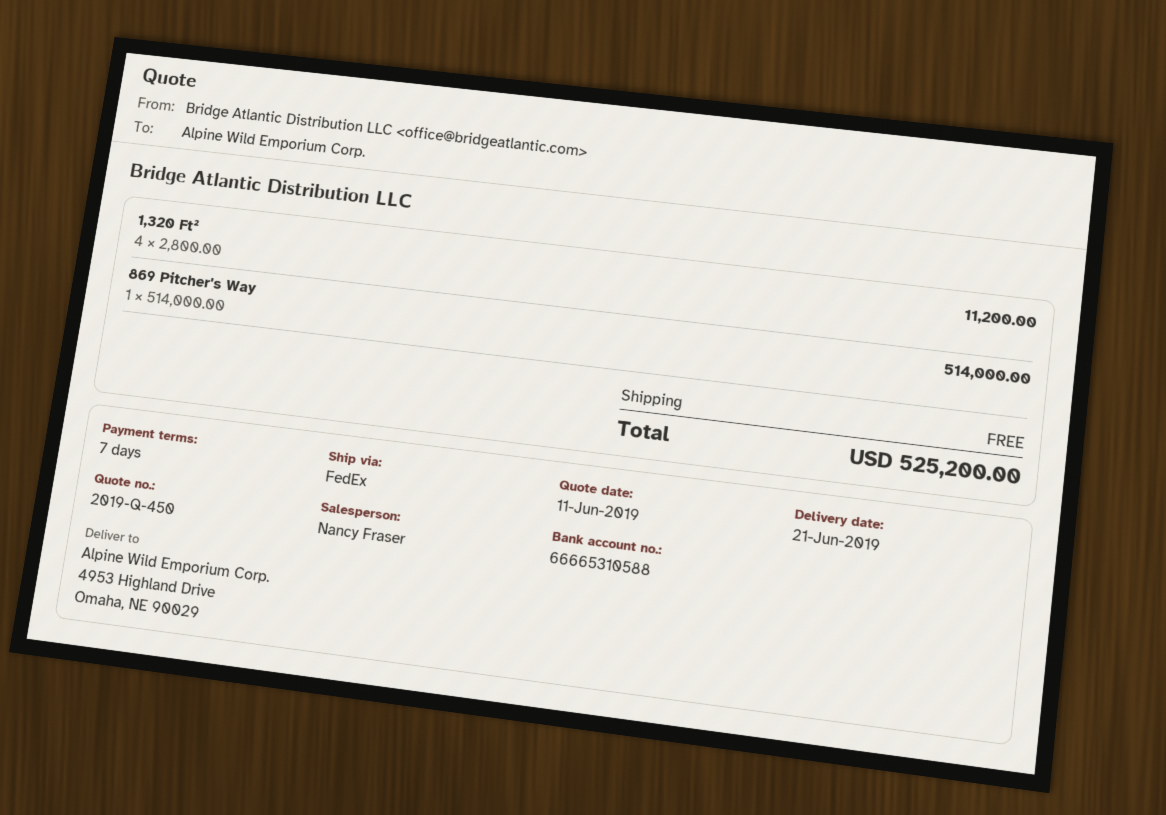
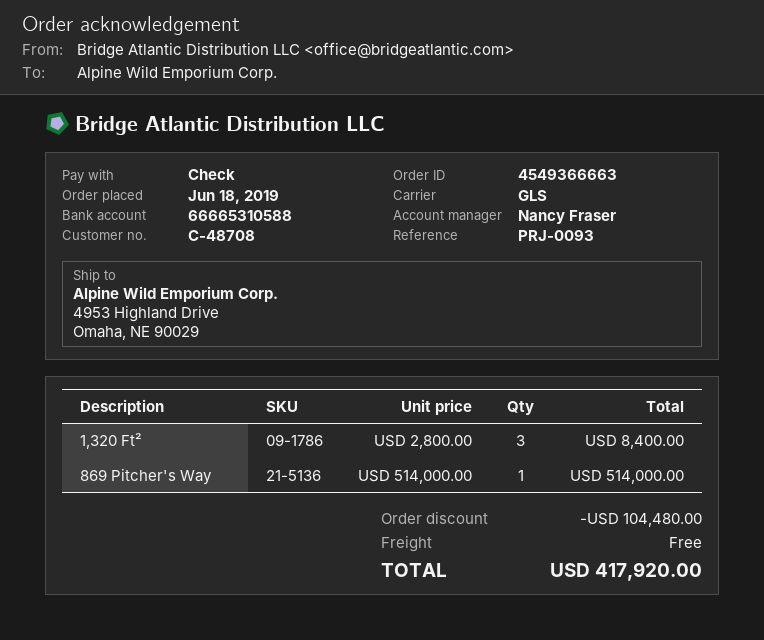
shipping method: FedEx -> GLS
1,320 Ft²: 4 x 2800.00 = 11200.00 -> 3 x 2800.00 = 8400.00
discount: none -> 104480.00
total: 525200.00 -> 417920.00

